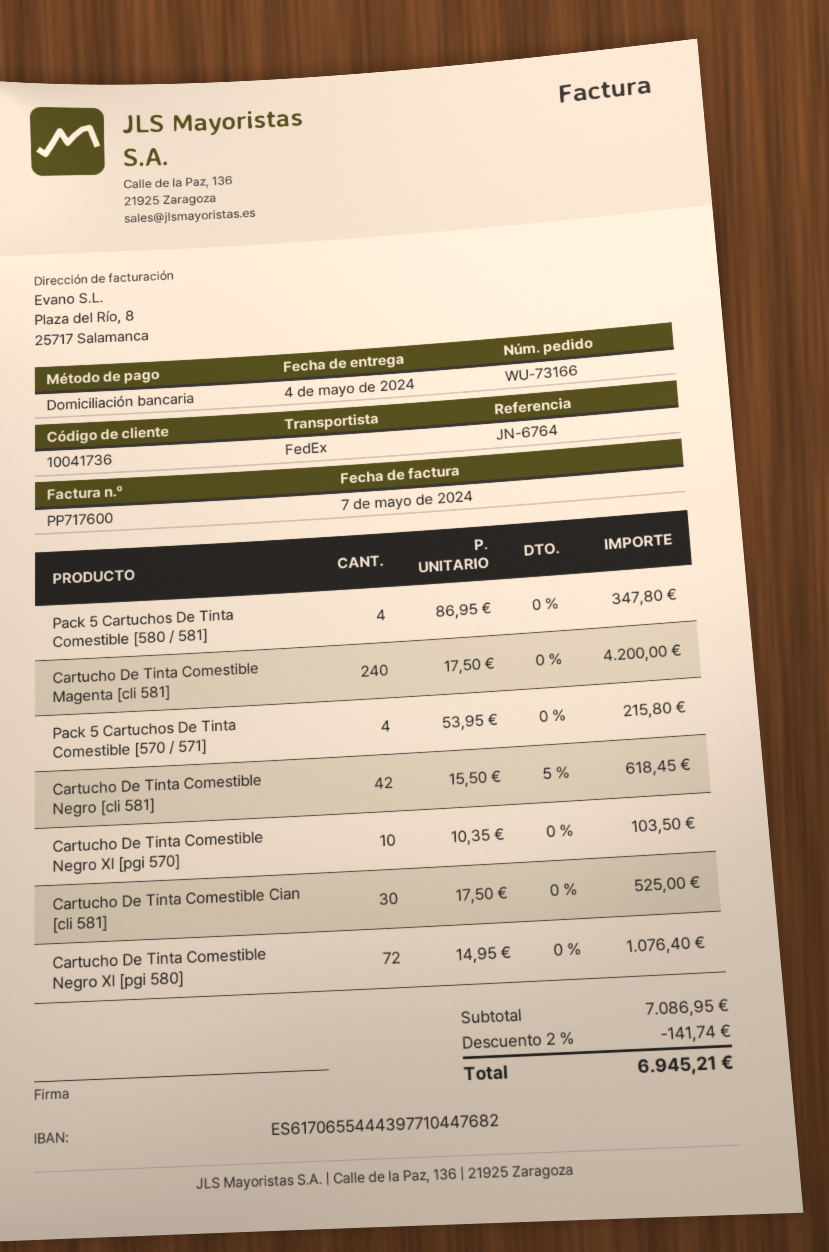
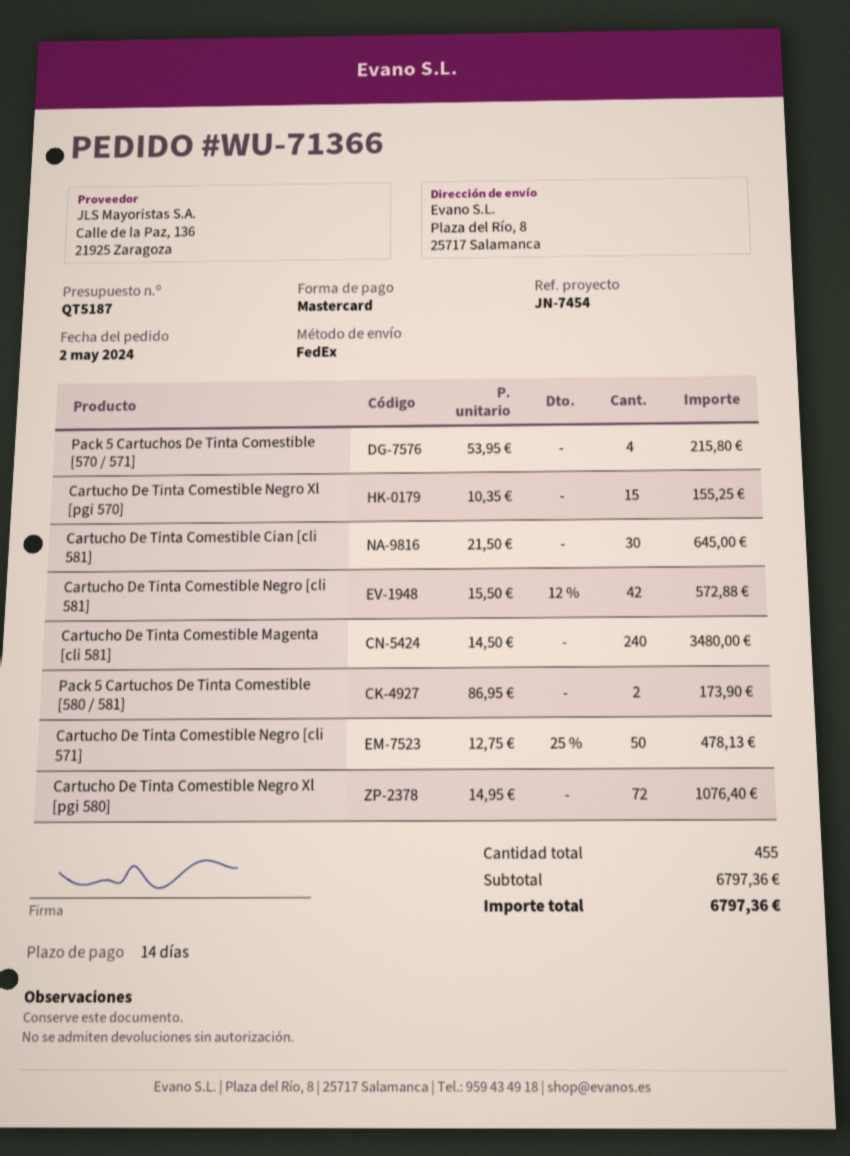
order number: WU-73166 -> WU-71366
reference: JN-6764 -> JN-7454
payment method: direct debit -> Mastercard
Pack 5 Cartuchos De Tinta Comestible [580 / 581]: 4 x 86.95 = 347.80 -> 2 x 86.95 = 173.90
Cartucho De Tinta Comestible Magenta [cli 581]: 240 x 17.50 = 4200.00 -> 240 x 14.50 = 3480.00
Cartucho De Tinta Comestible Negro [cli 581]: 42 x 15.50 - 5% = 618.45 -> 42 x 15.50 - 12% = 572.88
Cartucho De Tinta Comestible Negro Xl [pgi 570]: 10 x 10.35 = 103.50 -> 15 x 10.35 = 155.25
Cartucho De Tinta Comestible Cian [cli 581]: 30 x 17.50 = 525.00 -> 30 x 21.50 = 645.00
Cartucho De Tinta Comestible Negro [cli 571]: none -> 50 x 12.75 - 25% = 478.13
subtotal: 7086.95 -> 6797.36
discount: 2% = 141.74 -> none
total: 6945.21 -> 6797.36

